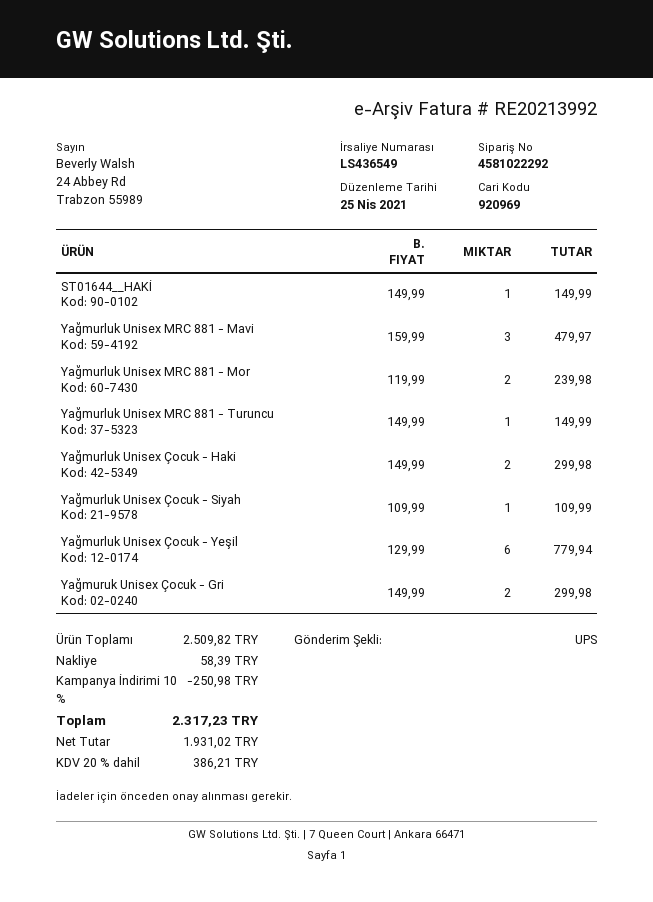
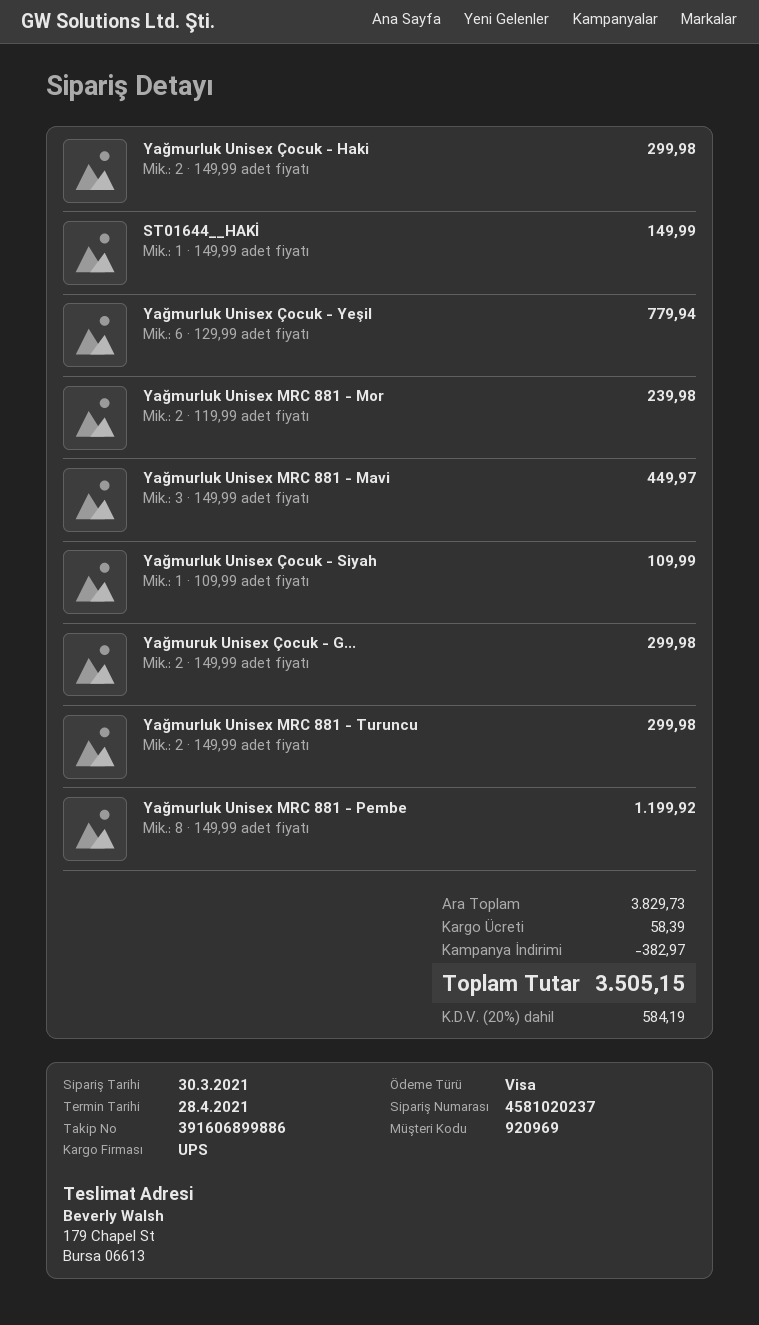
order number: 4581022292 -> 4581020237
Yağmurluk Unisex MRC 881 - Mavi: 3 x 159.99 = 479.97 -> 3 x 149.99 = 449.97
Yağmurluk Unisex MRC 881 - Turuncu: 1 x 149.99 = 149.99 -> 2 x 149.99 = 299.98
Yağmurluk Unisex MRC 881 - Pembe: none -> 8 x 149.99 = 1199.92
subtotal: 2509.82 -> 3829.73
discount: 250.98 -> 382.97
tax: 20% = 386.21 -> 20% = 584.19
total: 2317.23 -> 3505.15

